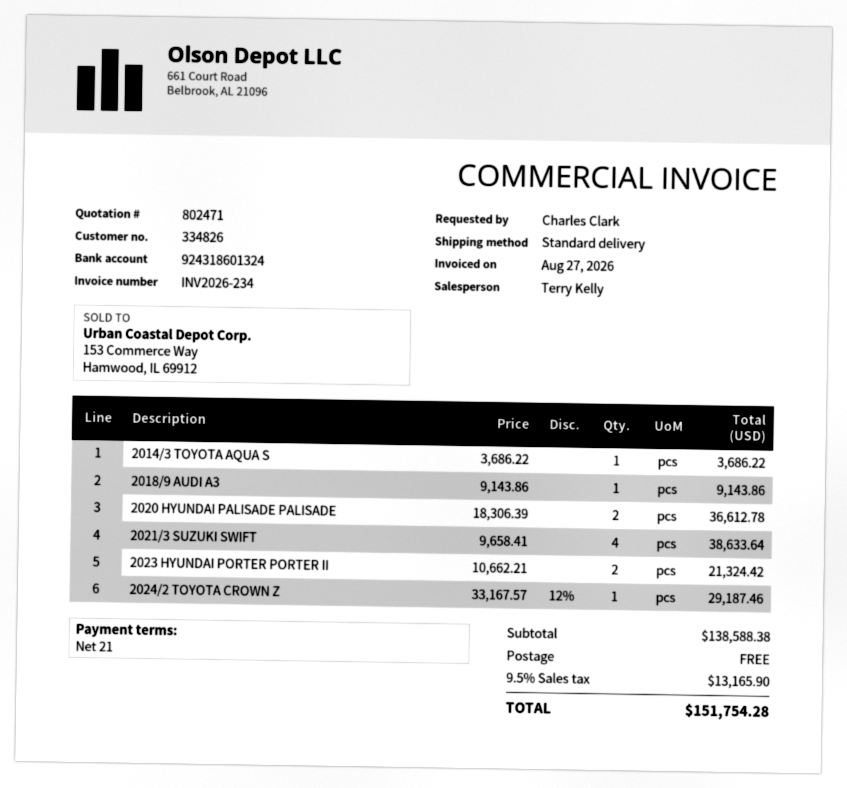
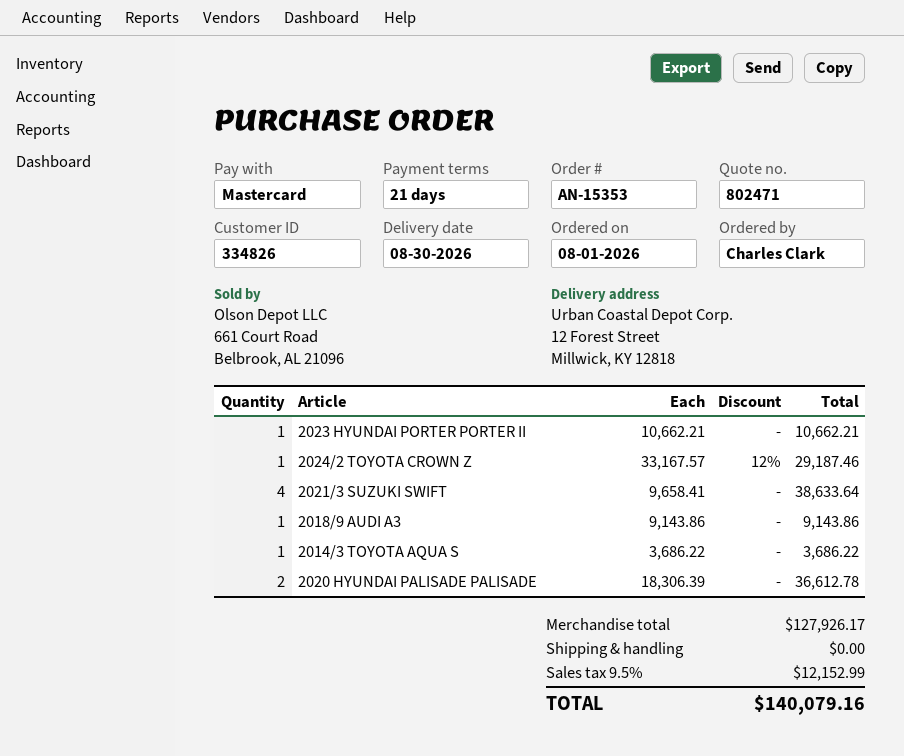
2023 HYUNDAI PORTER PORTER II: 2 x 10662.21 = 21324.42 -> 1 x 10662.21 = 10662.21
subtotal: 138588.38 -> 127926.17
tax: 9.5% = 13165.90 -> 9.5% = 12152.99
total: 151754.28 -> 140079.16

